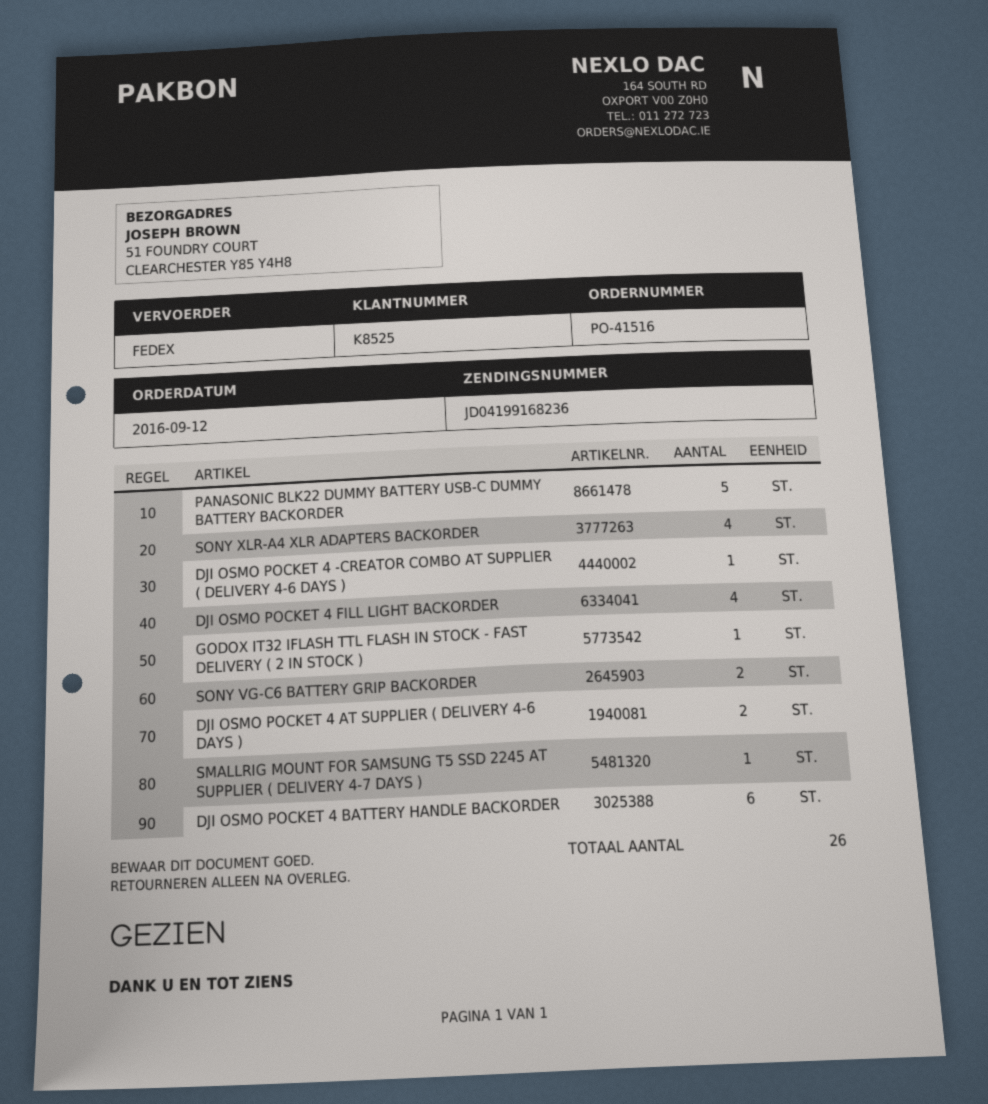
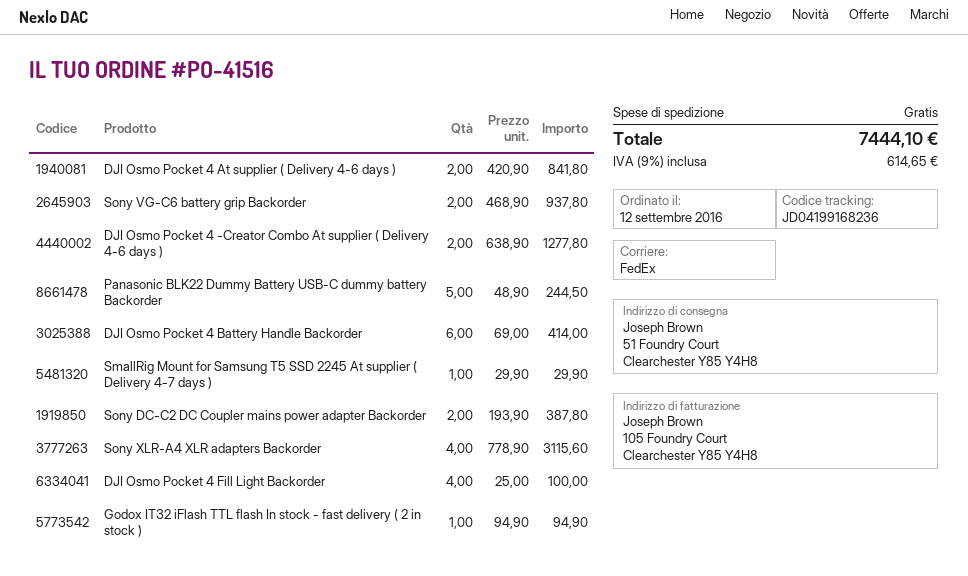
DJI OSMO POCKET 4 -CREATOR COMBO AT SUPPLIER ( DELIVERY 4-6 DAYS ): 1 -> 2
Sony DC-C2 DC Coupler mains power adapter Backorder: none -> 2

